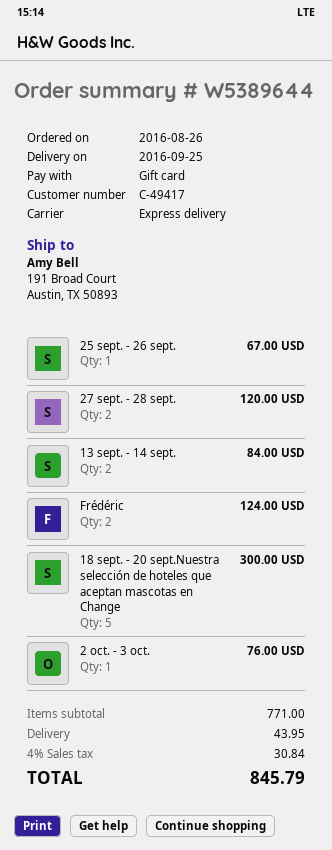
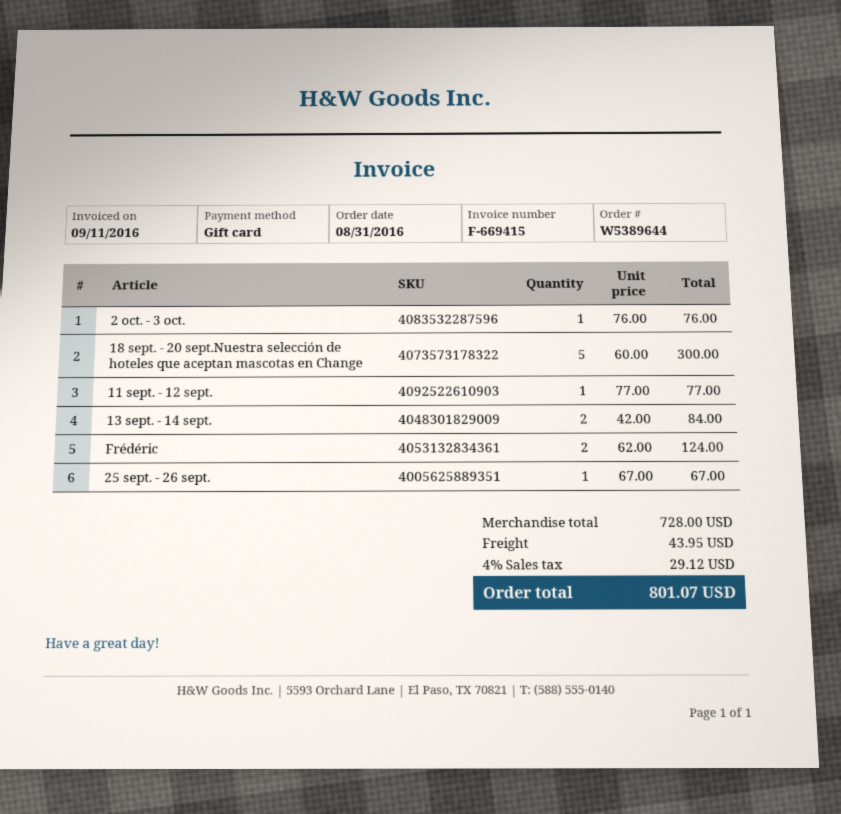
order date: 2016-08-26 -> 2016-08-31
27 sept. - 28 sept.: 2 for 120.00 -> none
11 sept. - 12 sept.: none -> 1 for 77.00
subtotal: 771.00 -> 728.00
tax: 4% = 30.84 -> 4% = 29.12
total: 845.79 -> 801.07

